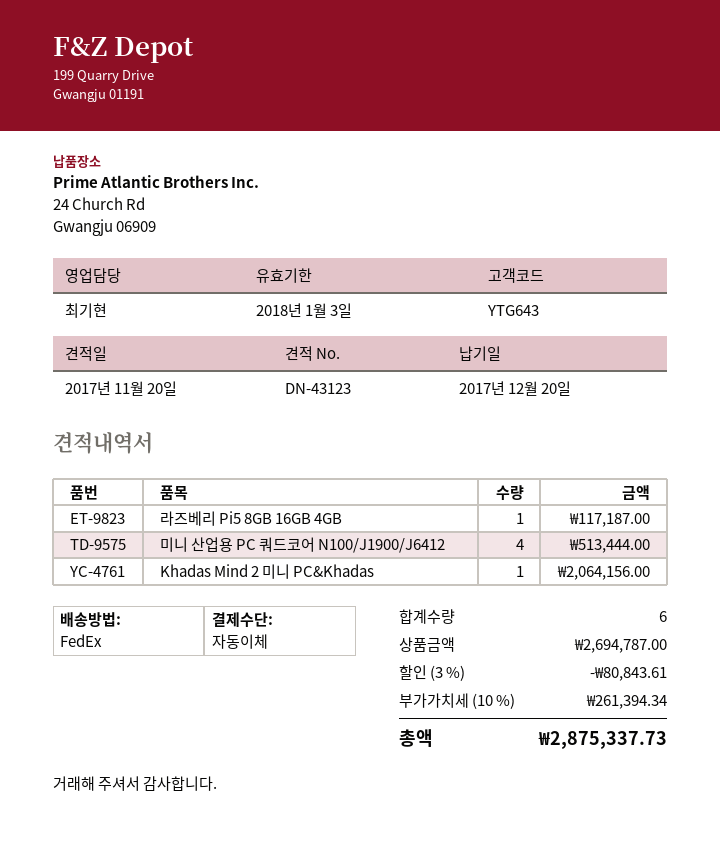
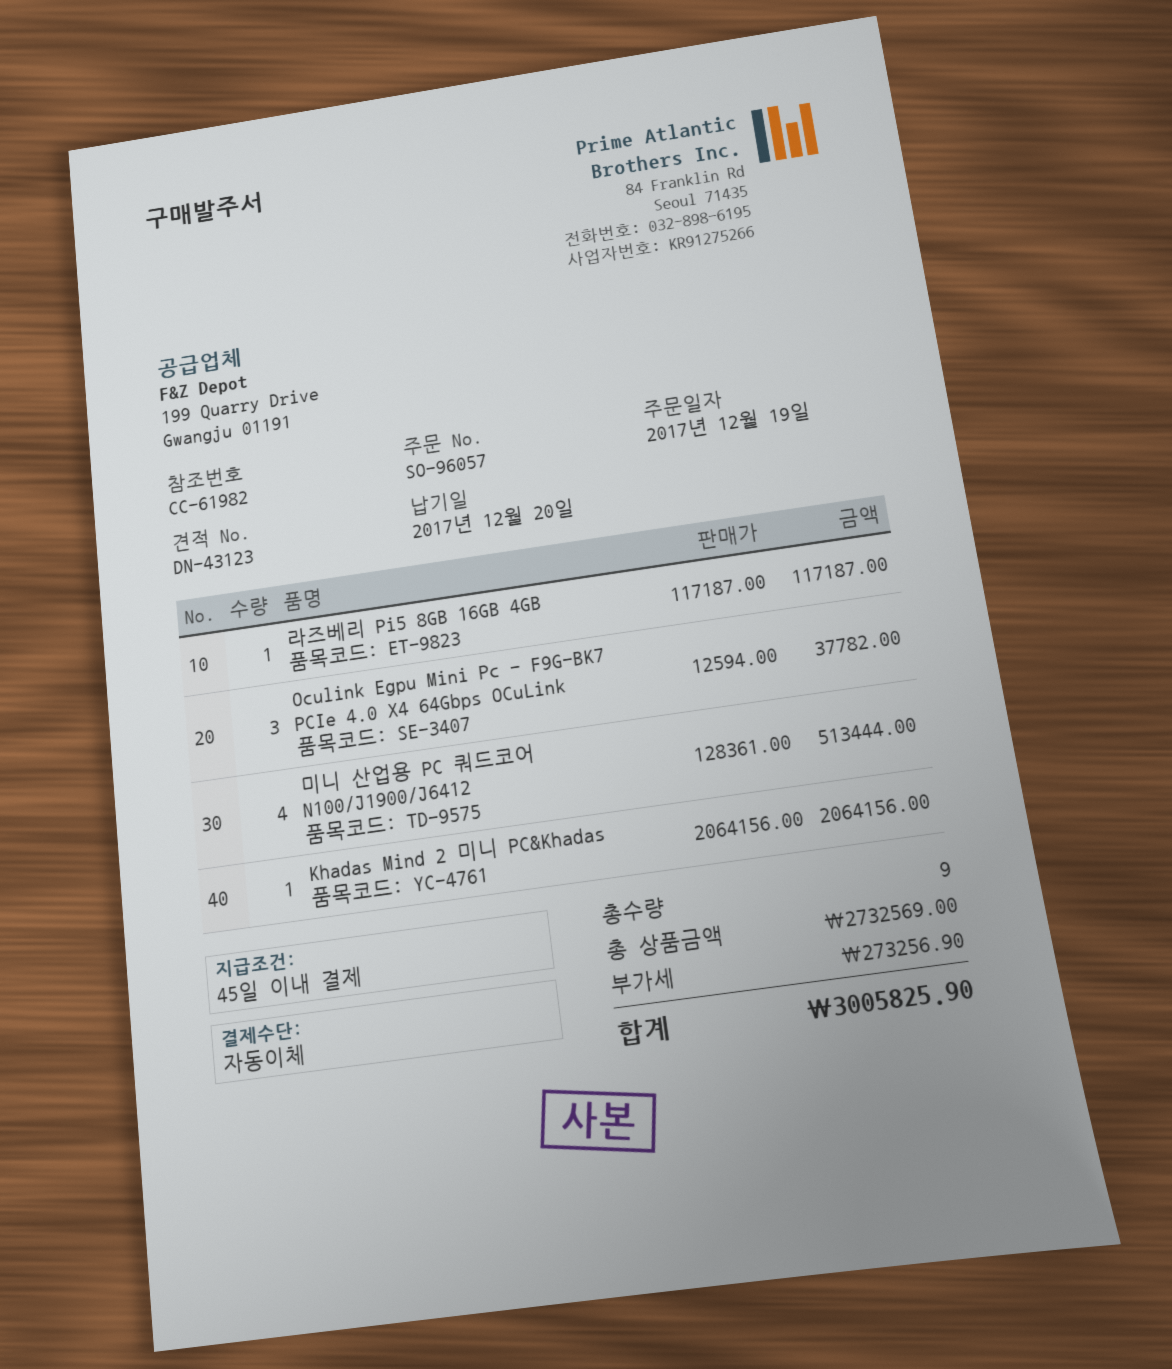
Oculink Egpu Mini Pc - F9G-BK7 PCIe 4.0 X4 64Gbps OCuLink: none -> 3 for 37782.00
total quantity: 6 -> 9
subtotal: 2694787.00 -> 2732569.00
discount: 3% = 80843.61 -> none
tax: 261394.34 -> 273256.90
total: 2875337.73 -> 3005825.90

